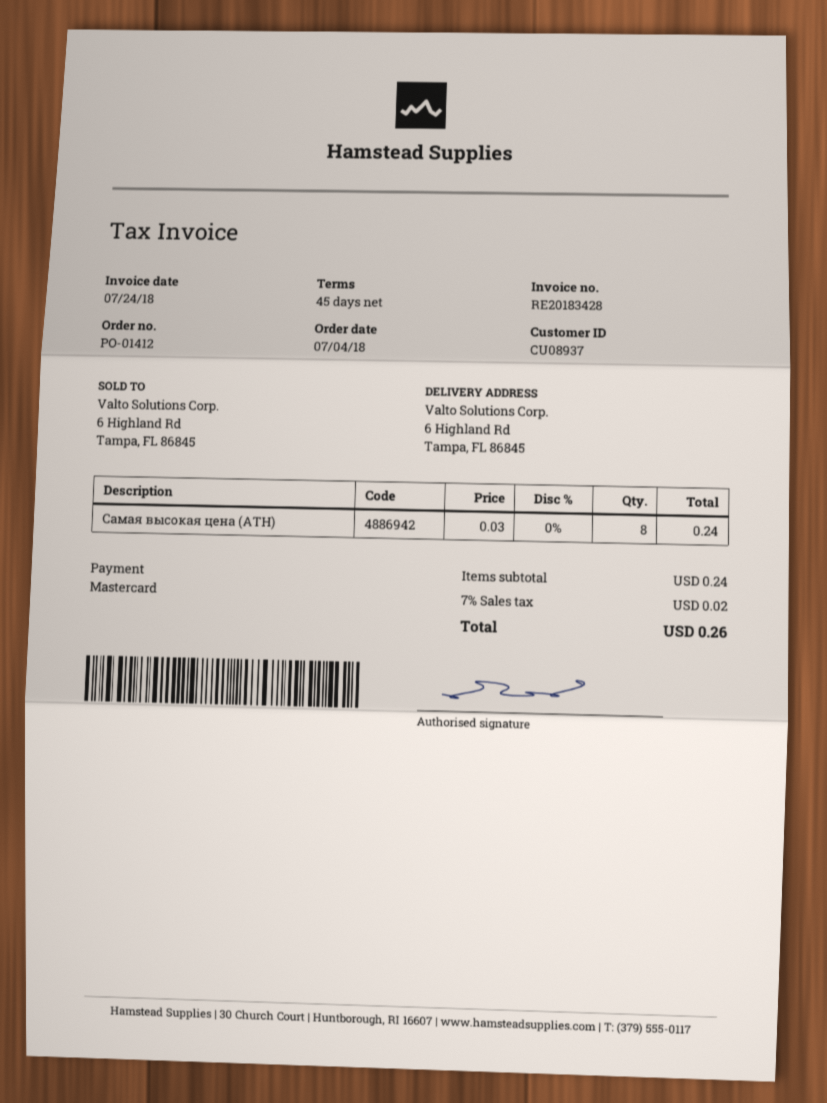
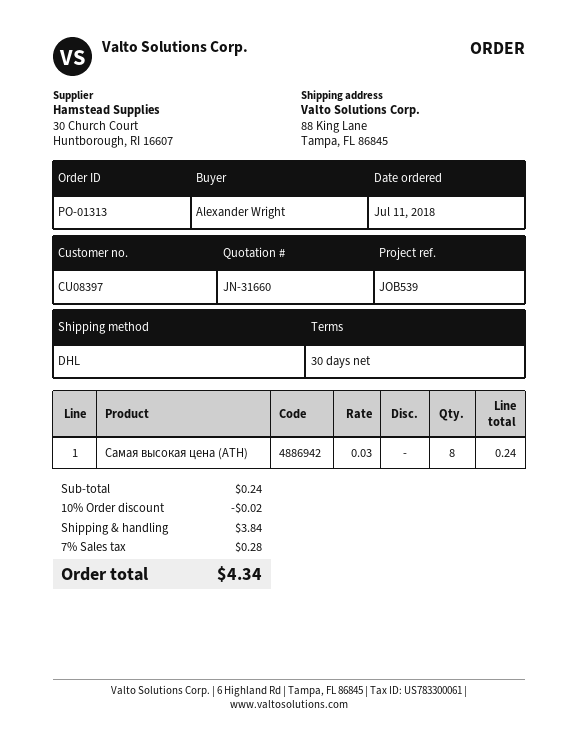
order number: PO-01412 -> PO-01313
order date: 2018-07-04 -> 2018-07-11
payment terms: 45 days -> 30 days
customer number: CU08937 -> CU08397
ship to: 6 Highland Rd, Tampa, FL 86845 -> 88 King Lane, Tampa, FL 86845
discount: none -> 10% = 0.02
shipping: none -> 3.84
tax: 7% = 0.02 -> 7% = 0.28
total: 0.26 -> 4.34

